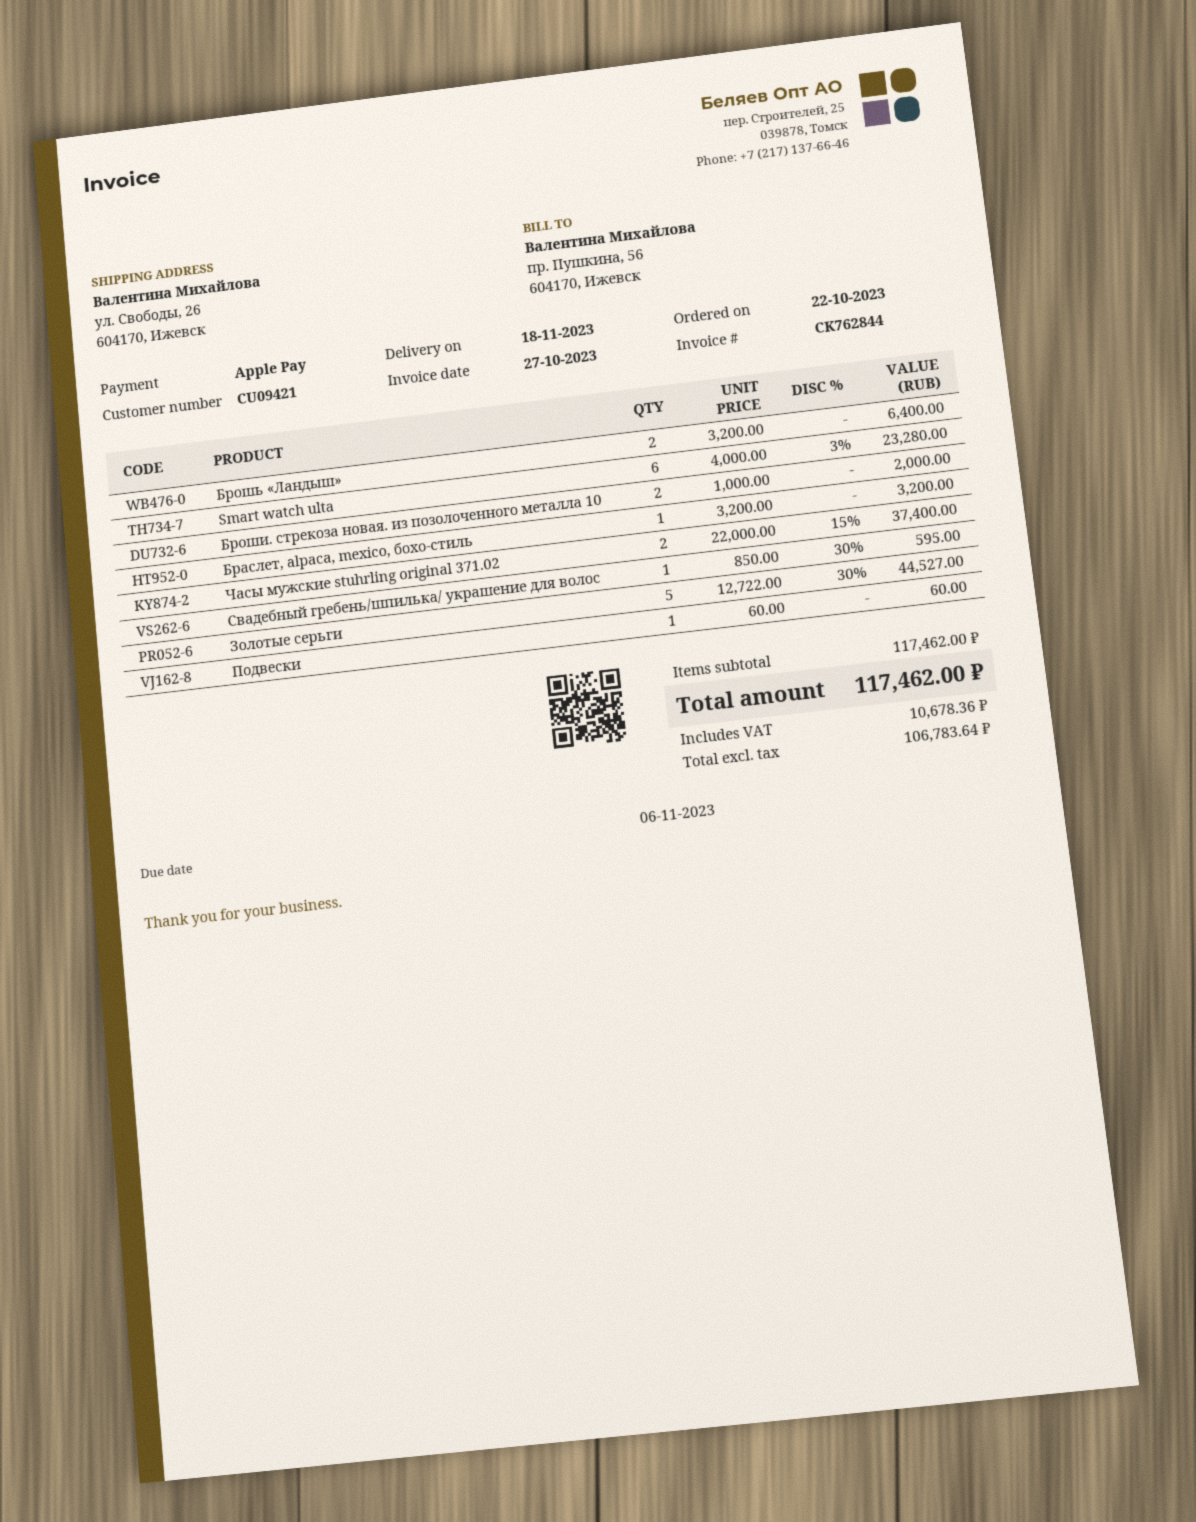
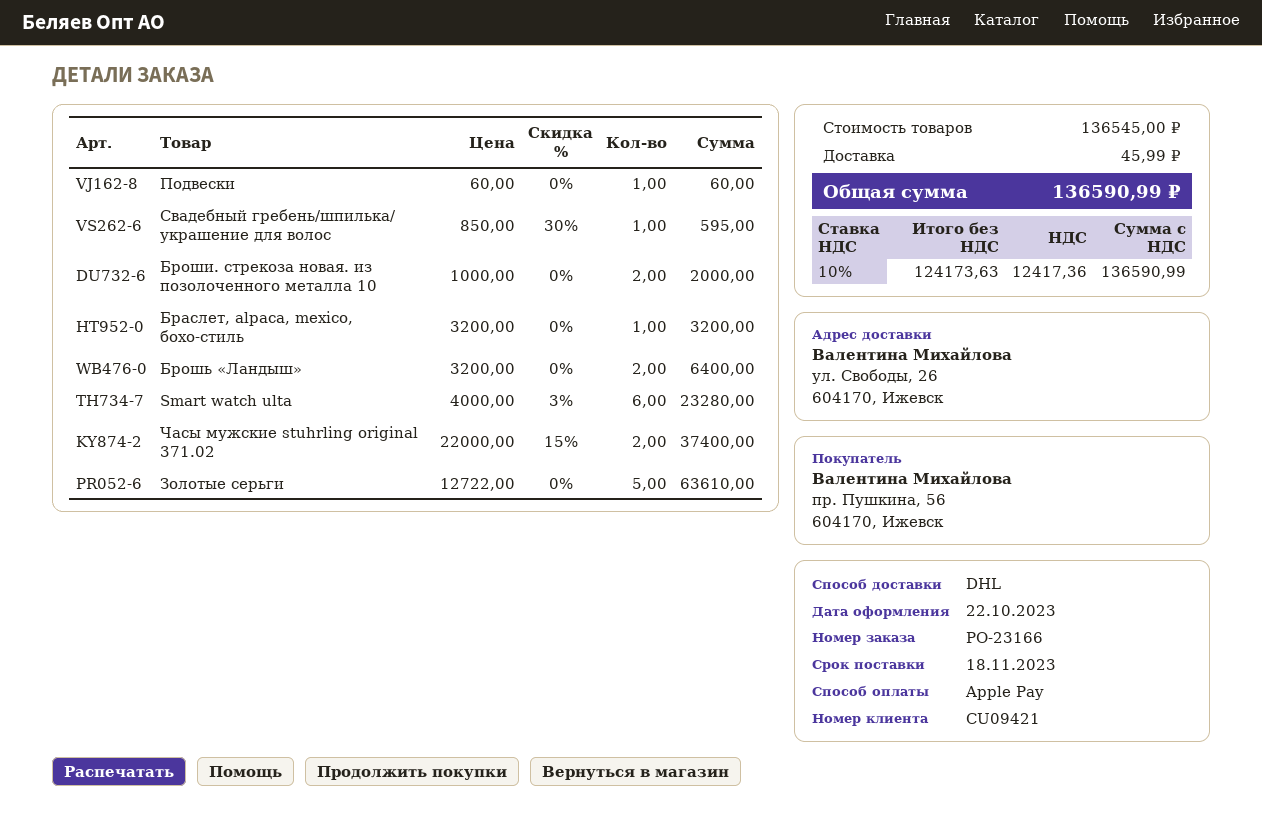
Золотые серьги: 5 x 12722.00 - 30% = 44527.00 -> 5 x 12722.00 = 63610.00
subtotal: 117462.00 -> 136545.00
shipping: none -> 45.99
net: 106783.64 -> 124173.63
tax: 10678.36 -> 12417.36
total: 117462.00 -> 136590.99

